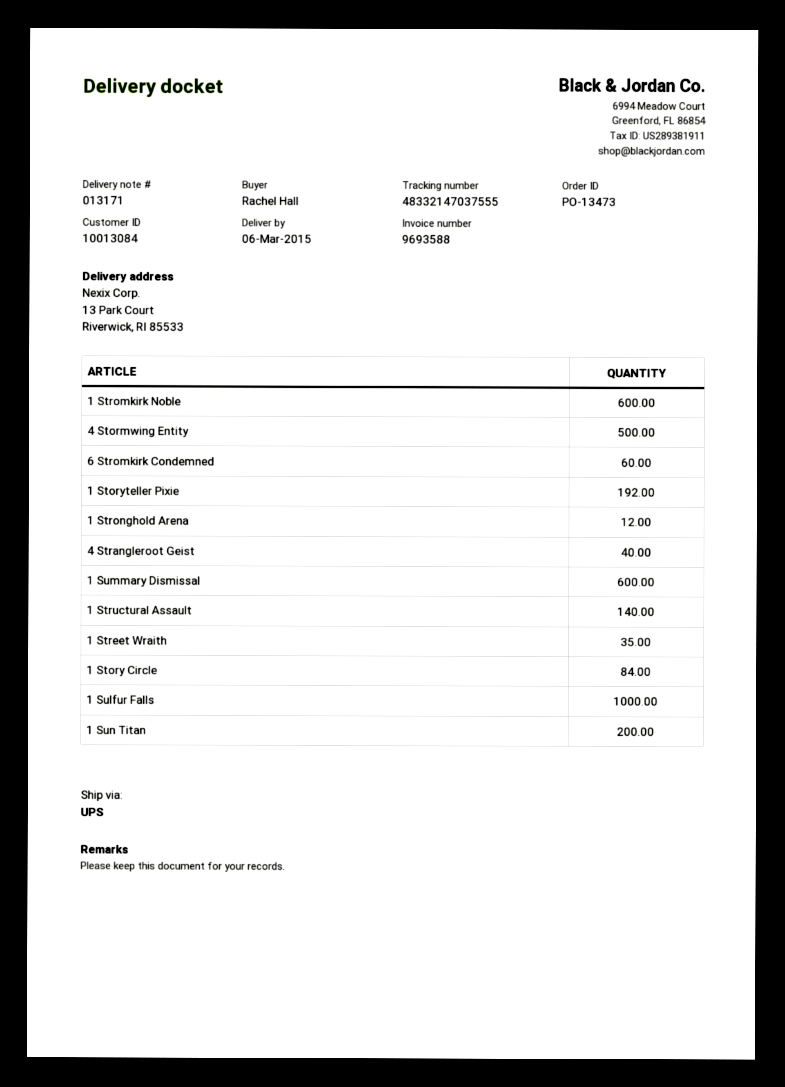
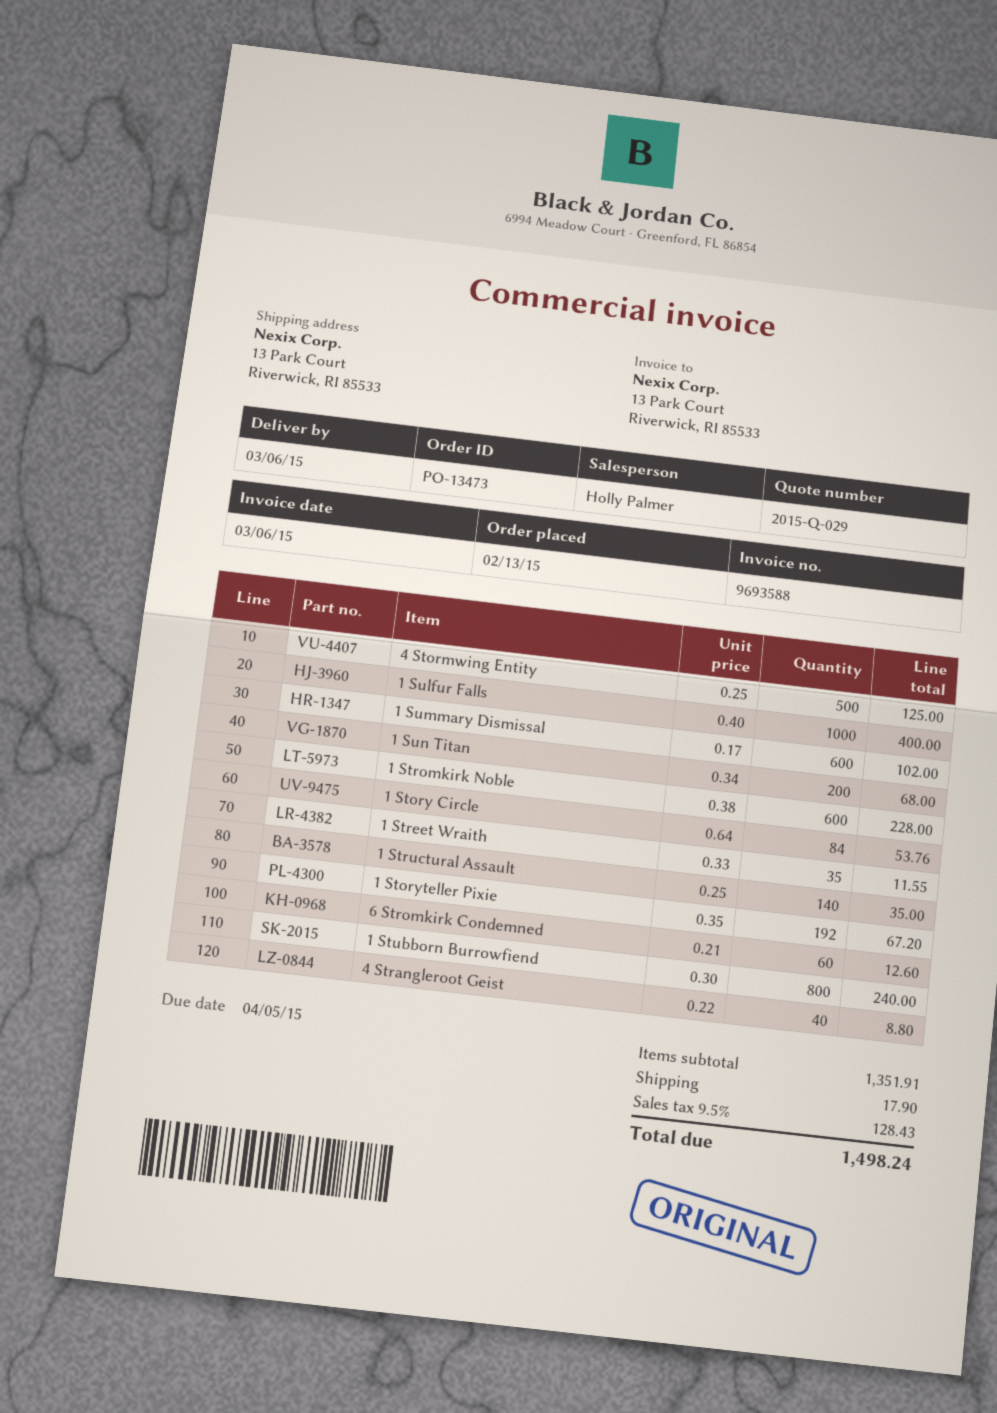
1 Stronghold Arena: 12 -> none
1 Stubborn Burrowfiend: none -> 800

